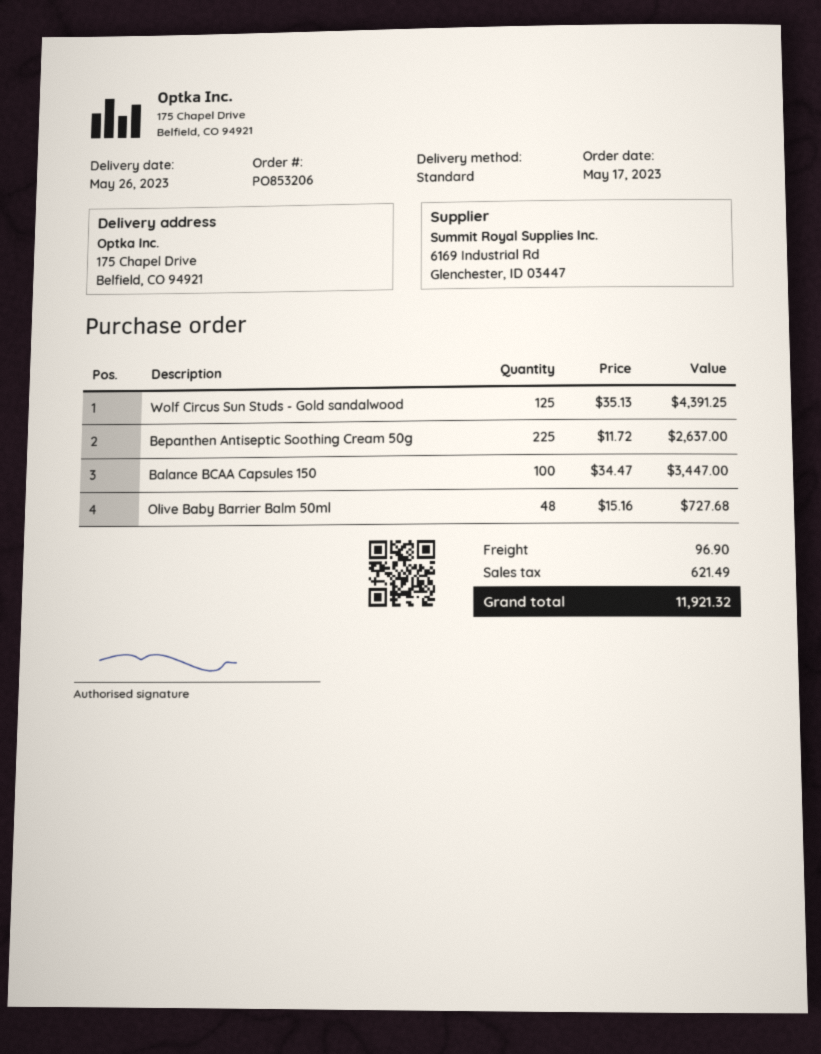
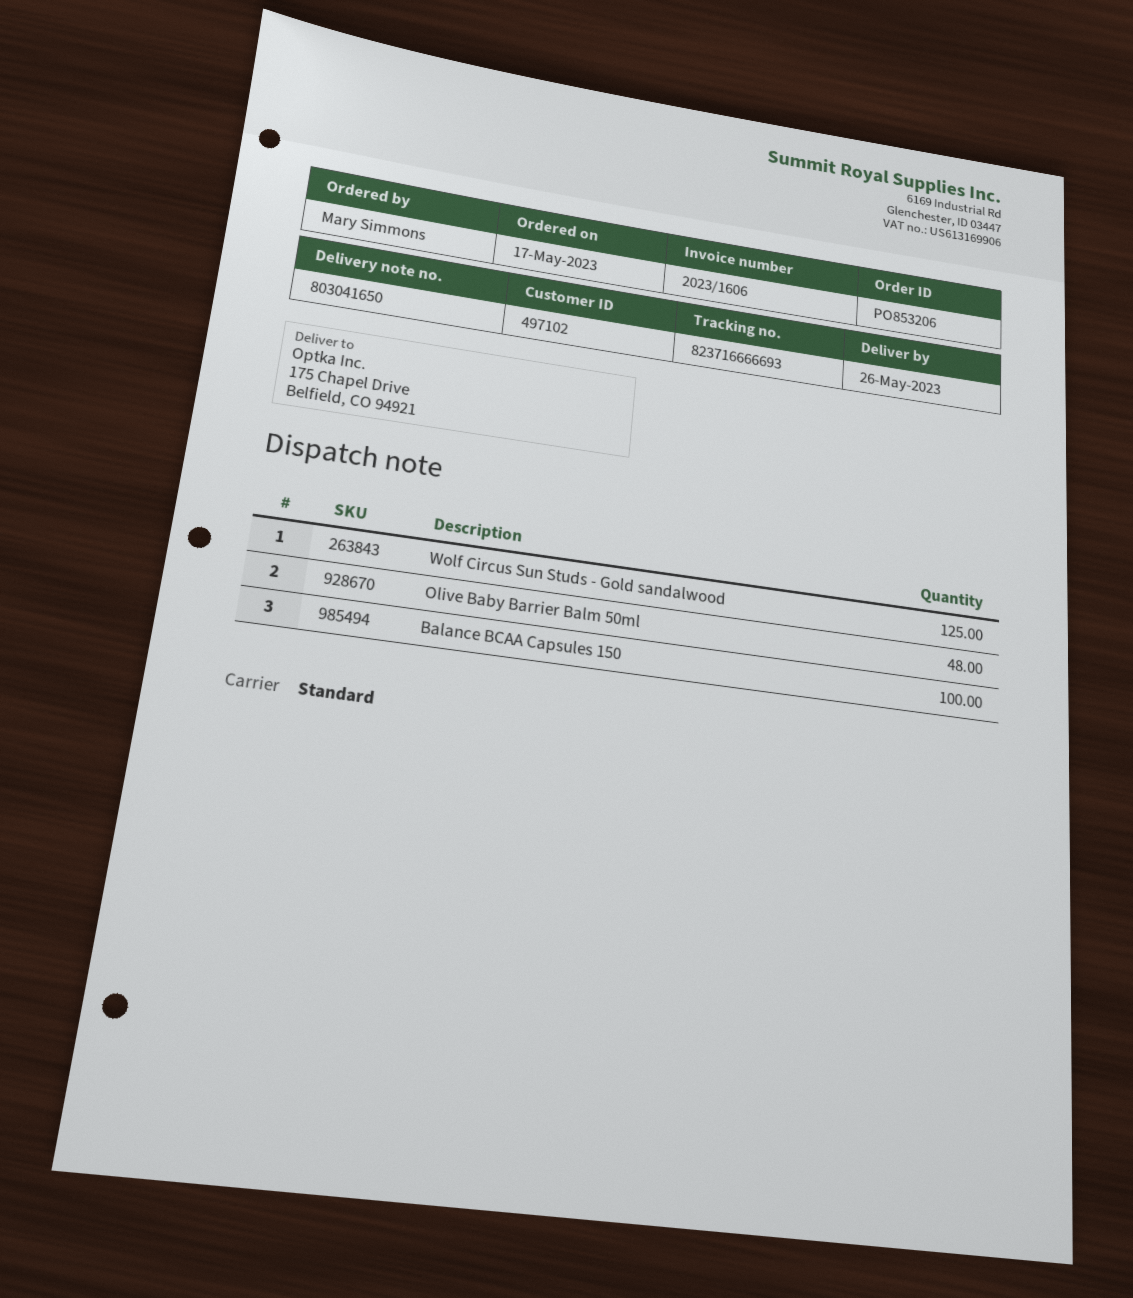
Bepanthen Antiseptic Soothing Cream 50g: 225 -> none

